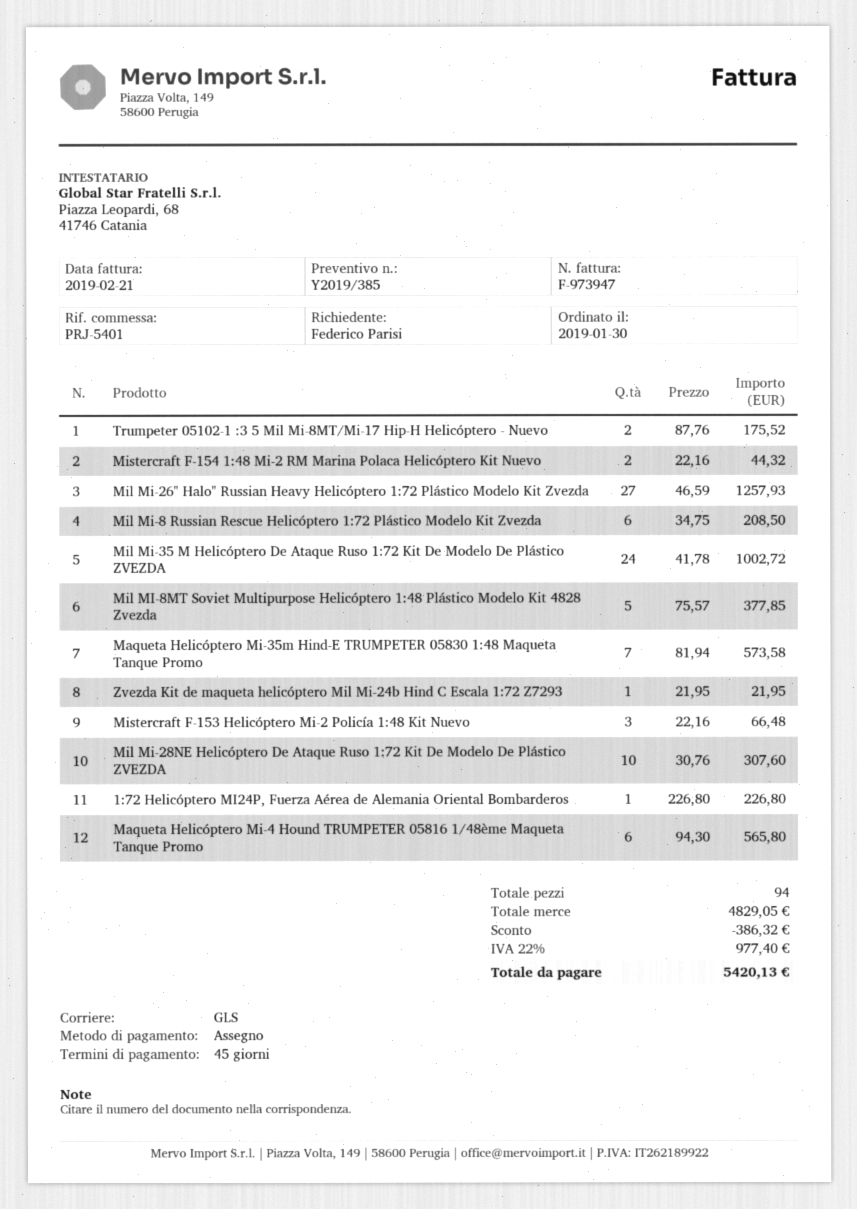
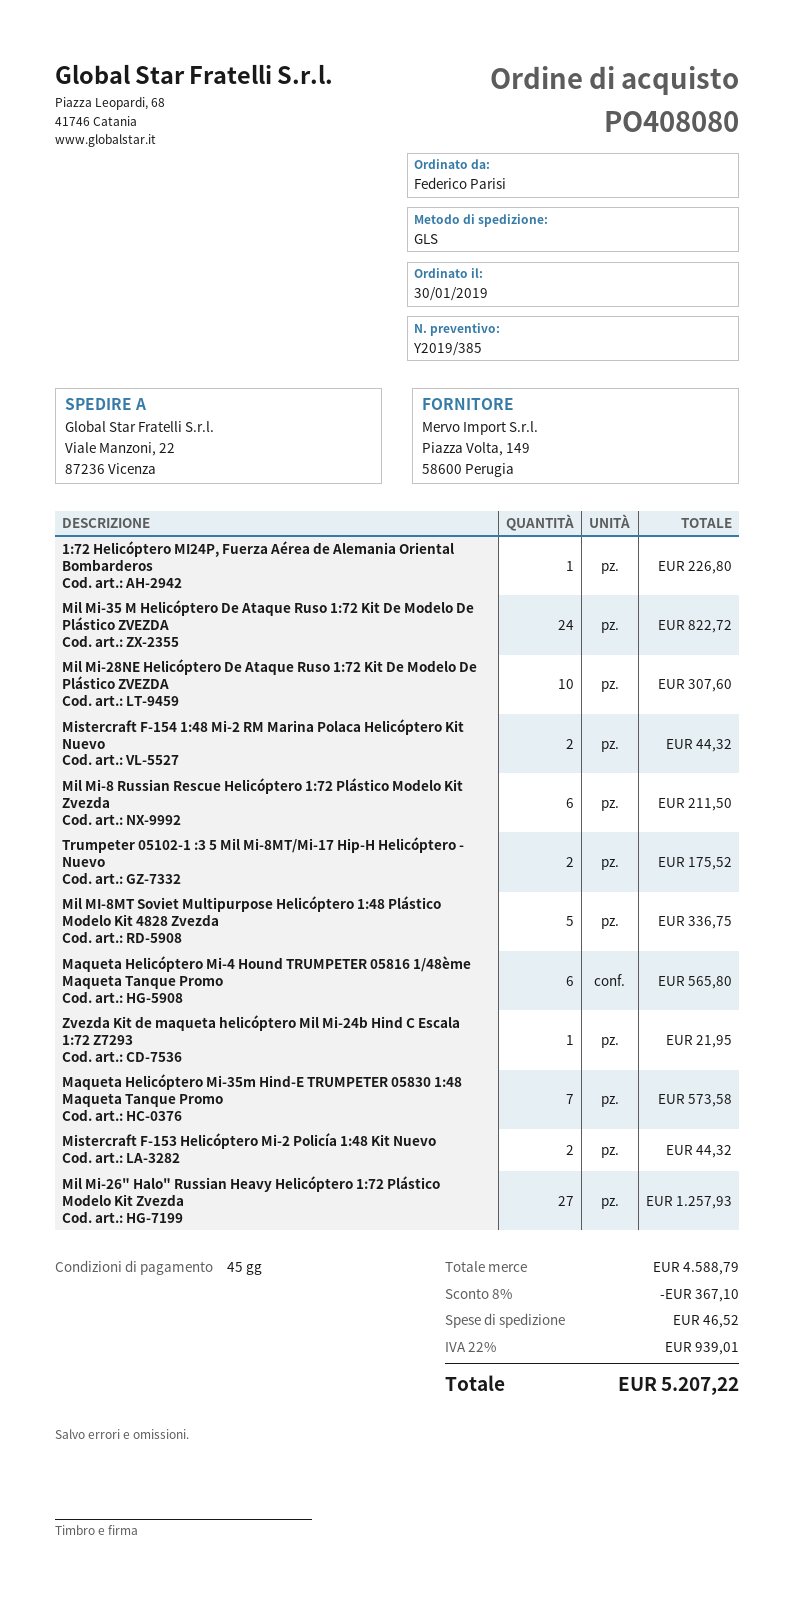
Mil Mi-8 Russian Rescue Helicóptero 1:72 Plástico Modelo Kit Zvezda: 6 for 208.50 -> 6 for 211.50
Mil Mi-35 M Helicóptero De Ataque Ruso 1:72 Kit De Modelo De Plástico ZVEZDA: 24 for 1002.72 -> 24 for 822.72
Mil MI-8MT Soviet Multipurpose Helicóptero 1:48 Plástico Modelo Kit 4828 Zvezda: 5 for 377.85 -> 5 for 336.75
Mistercraft F-153 Helicóptero Mi-2 Policía 1:48 Kit Nuevo: 3 for 66.48 -> 2 for 44.32
subtotal: 4829.05 -> 4588.79
discount: 386.32 -> 367.10
shipping: none -> 46.52
tax: 22% = 977.40 -> 22% = 939.01
total: 5420.13 -> 5207.22

